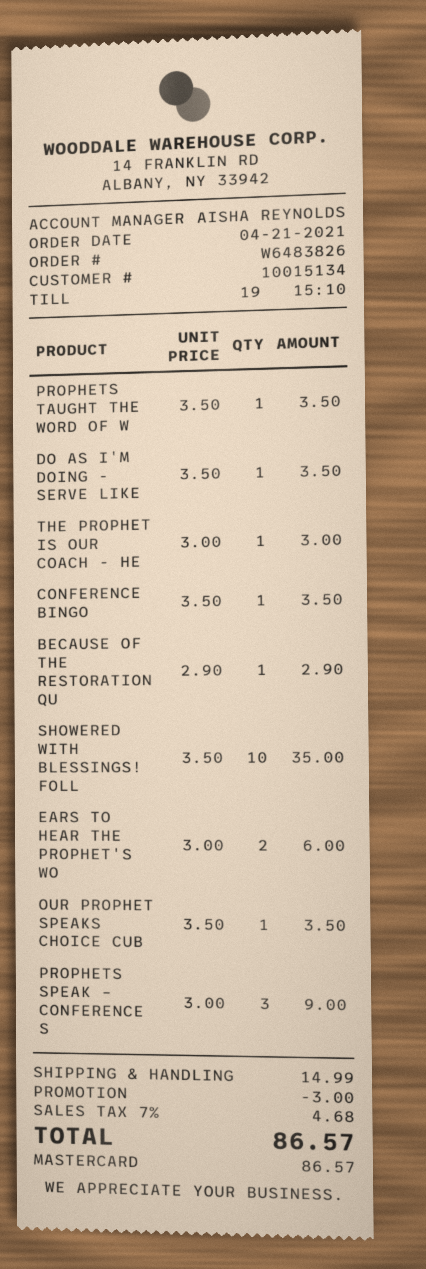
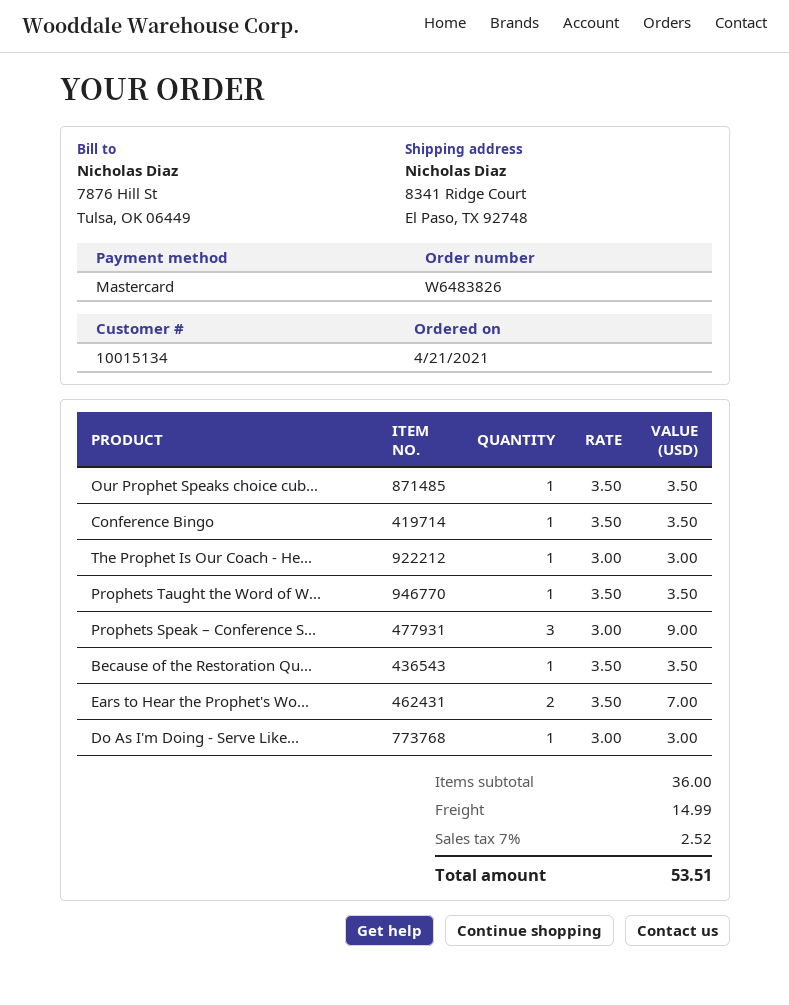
DO AS I'M DOING - SERVE LIKE: 1 x 3.50 = 3.50 -> 1 x 3.00 = 3.00
BECAUSE OF THE RESTORATION QU: 1 x 2.90 = 2.90 -> 1 x 3.50 = 3.50
SHOWERED WITH BLESSINGS! FOLL: 10 x 3.50 = 35.00 -> none
EARS TO HEAR THE PROPHET'S WO: 2 x 3.00 = 6.00 -> 2 x 3.50 = 7.00
discount: 3.00 -> none
tax: 7% = 4.68 -> 7% = 2.52
total: 86.57 -> 53.51

